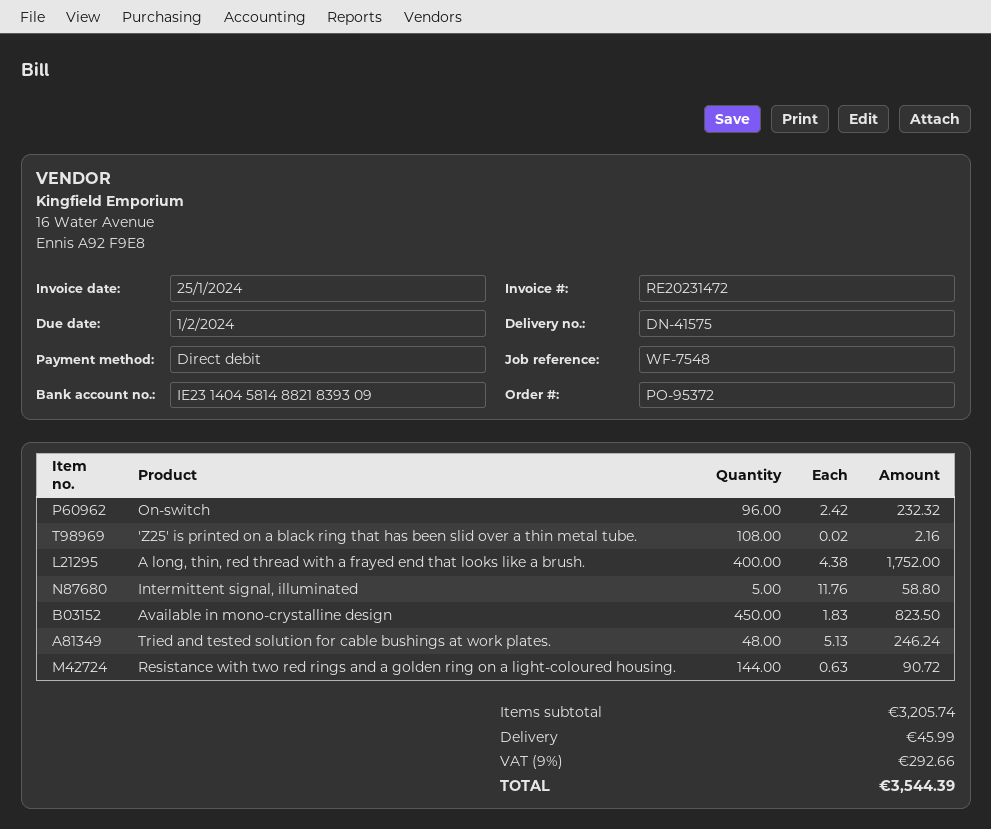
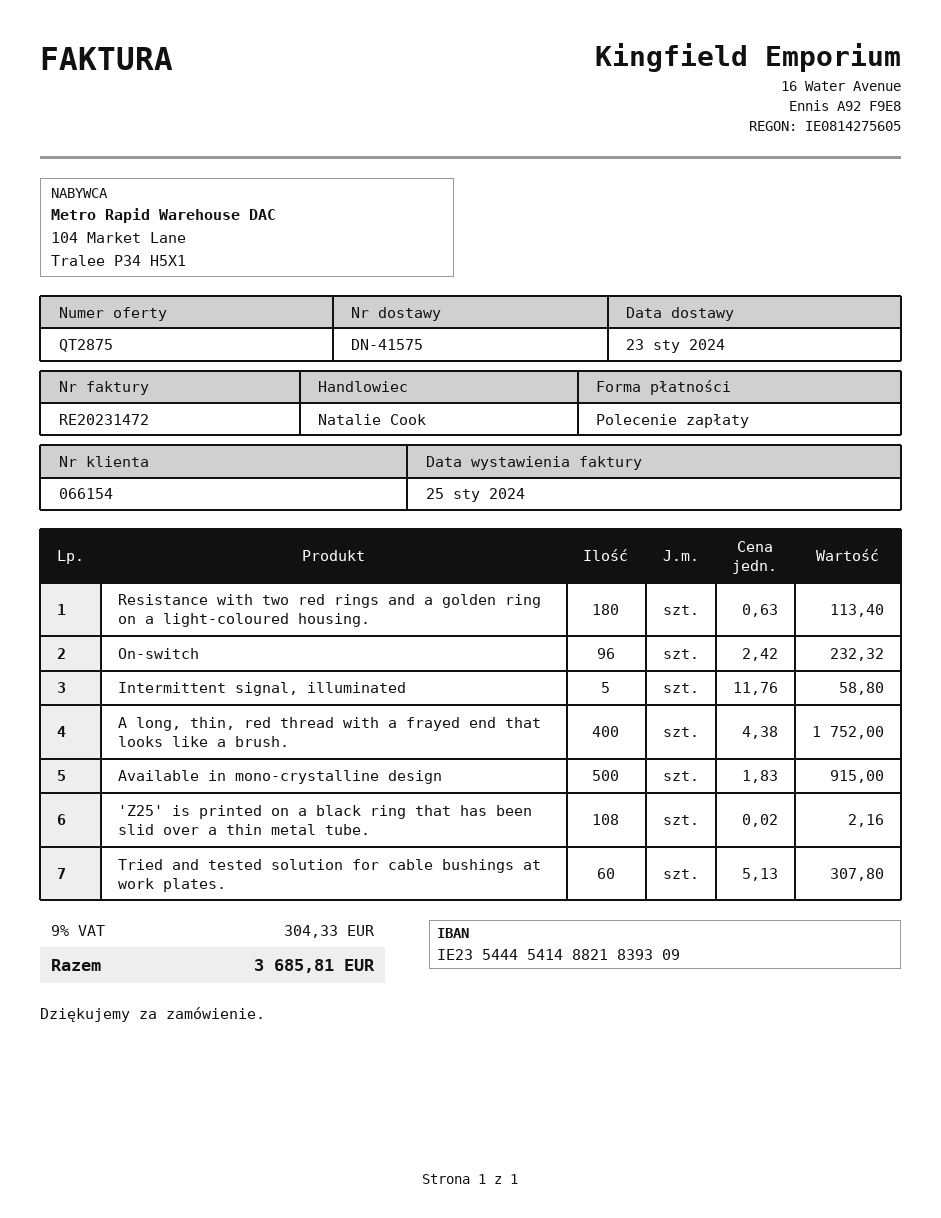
bank account: IE23140458148821839309 -> IE23544454148821839309
Available in mono-crystalline design: 450 x 1.83 = 823.50 -> 500 x 1.83 = 915.00
Tried and tested solution for cable bushings at work plates.: 48 x 5.13 = 246.24 -> 60 x 5.13 = 307.80
Resistance with two red rings and a golden ring on a light-coloured housing.: 144 x 0.63 = 90.72 -> 180 x 0.63 = 113.40
shipping: 45.99 -> none
tax: 9% = 292.66 -> 9% = 304.33
total: 3544.39 -> 3685.81

